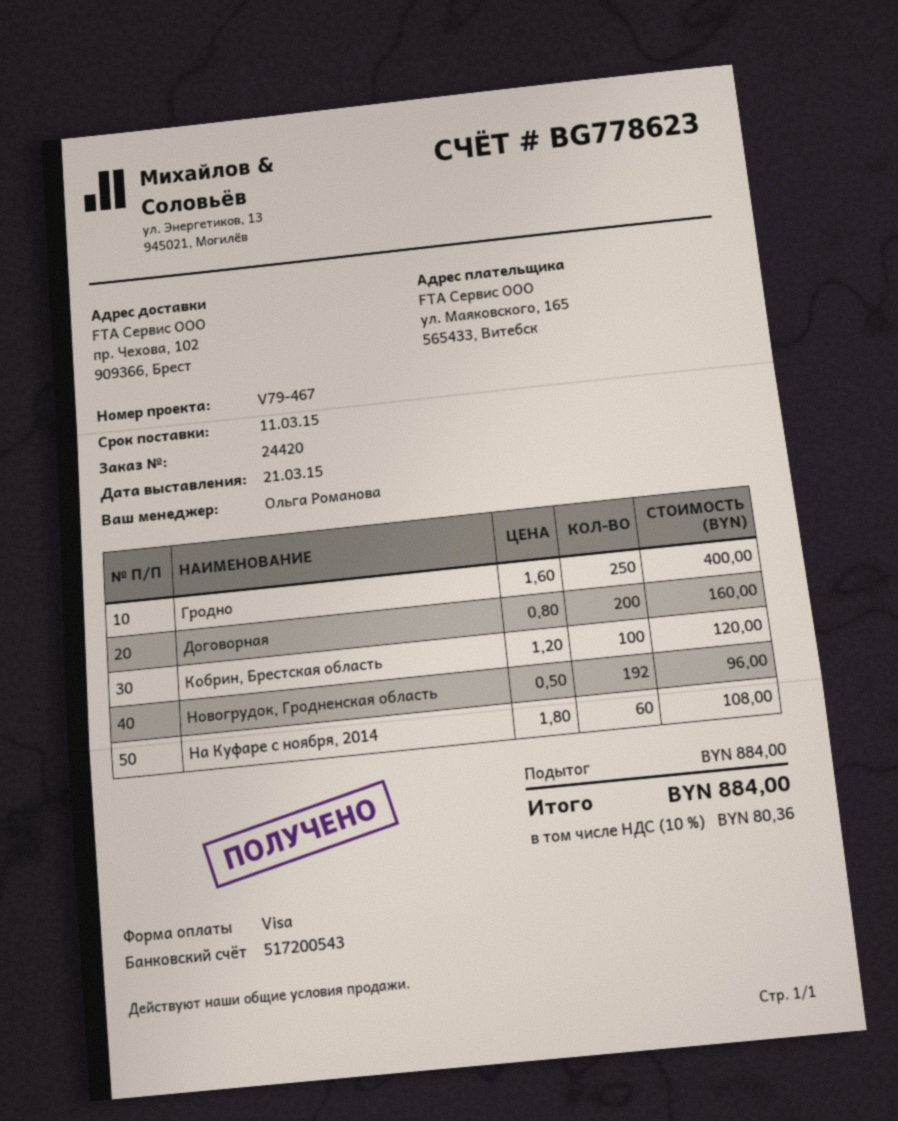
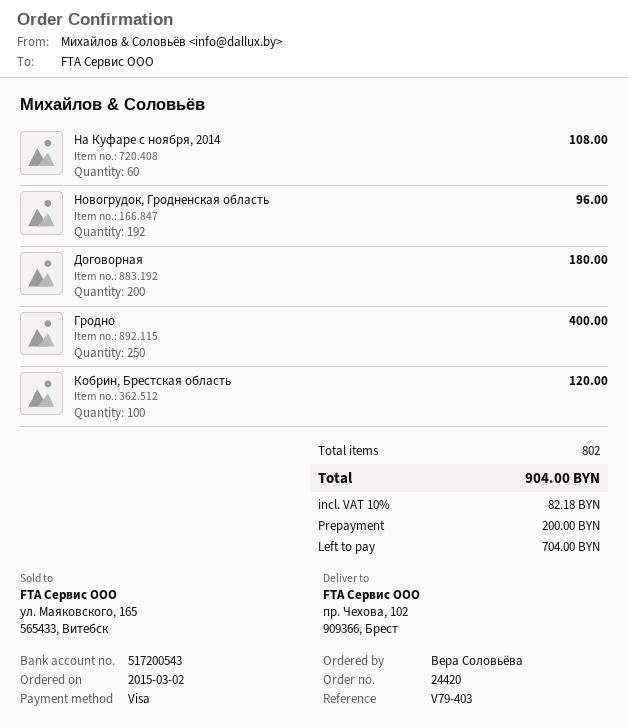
reference: V79-467 -> V79-403
Договорная: 200 for 160.00 -> 200 for 180.00
tax: 10% = 80.36 -> 10% = 82.18
total: 884.00 -> 904.00

